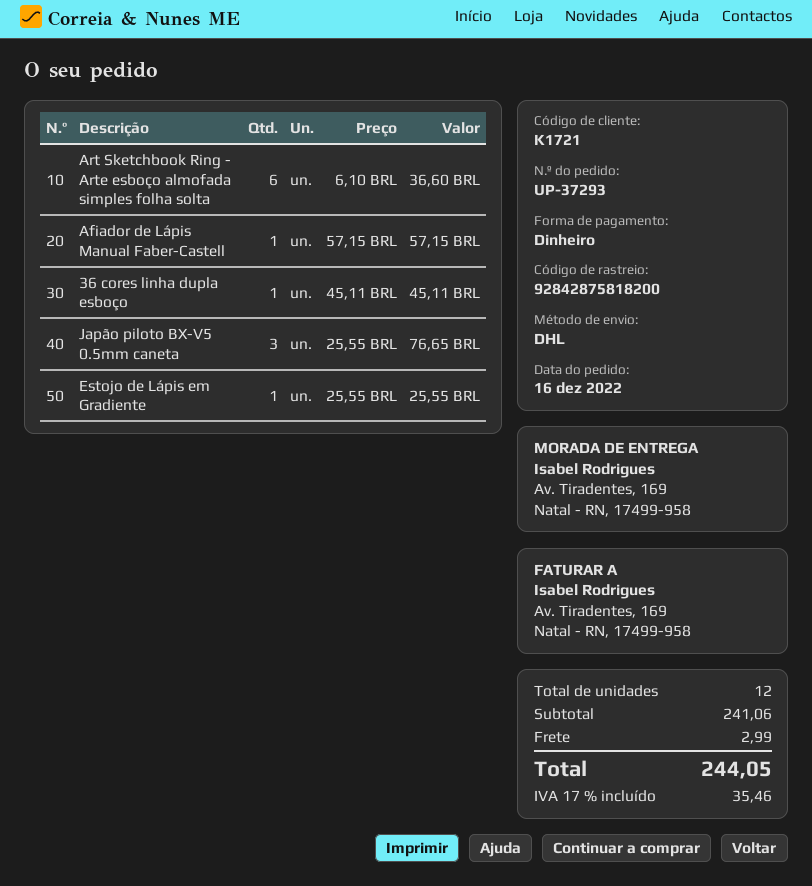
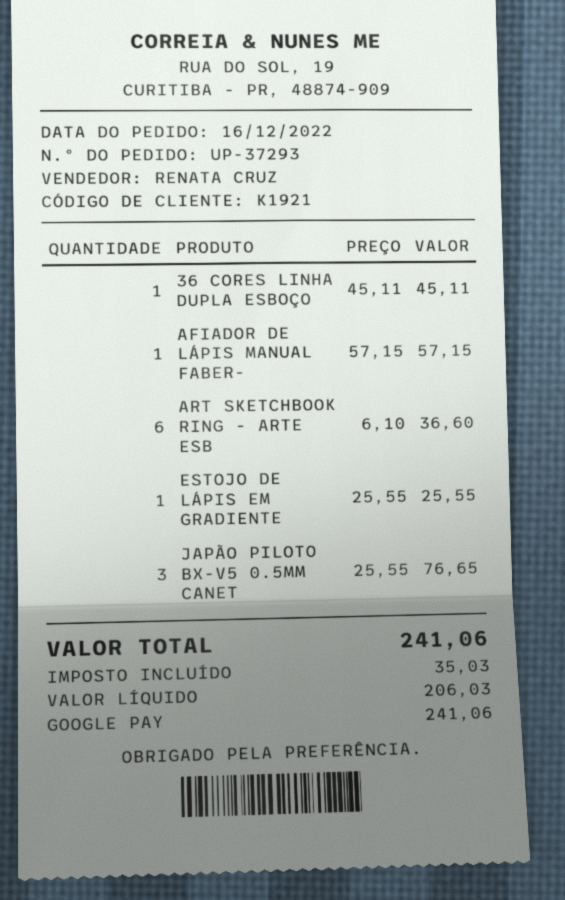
customer number: K1721 -> K1921
payment method: cash -> Google Pay
shipping: 2.99 -> none
tax: 35.46 -> 35.03
total: 244.05 -> 241.06

